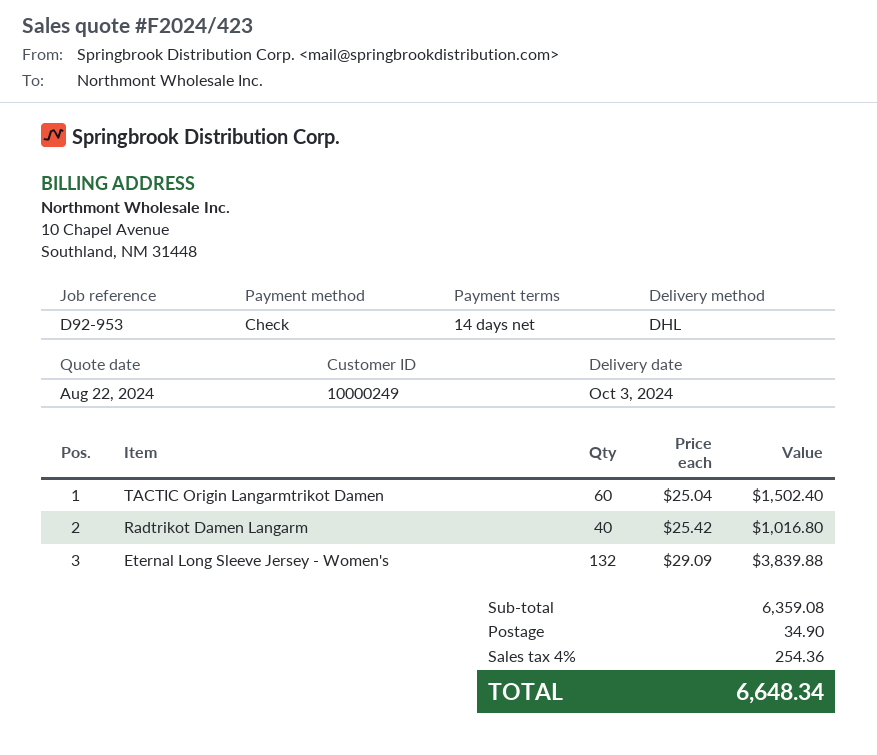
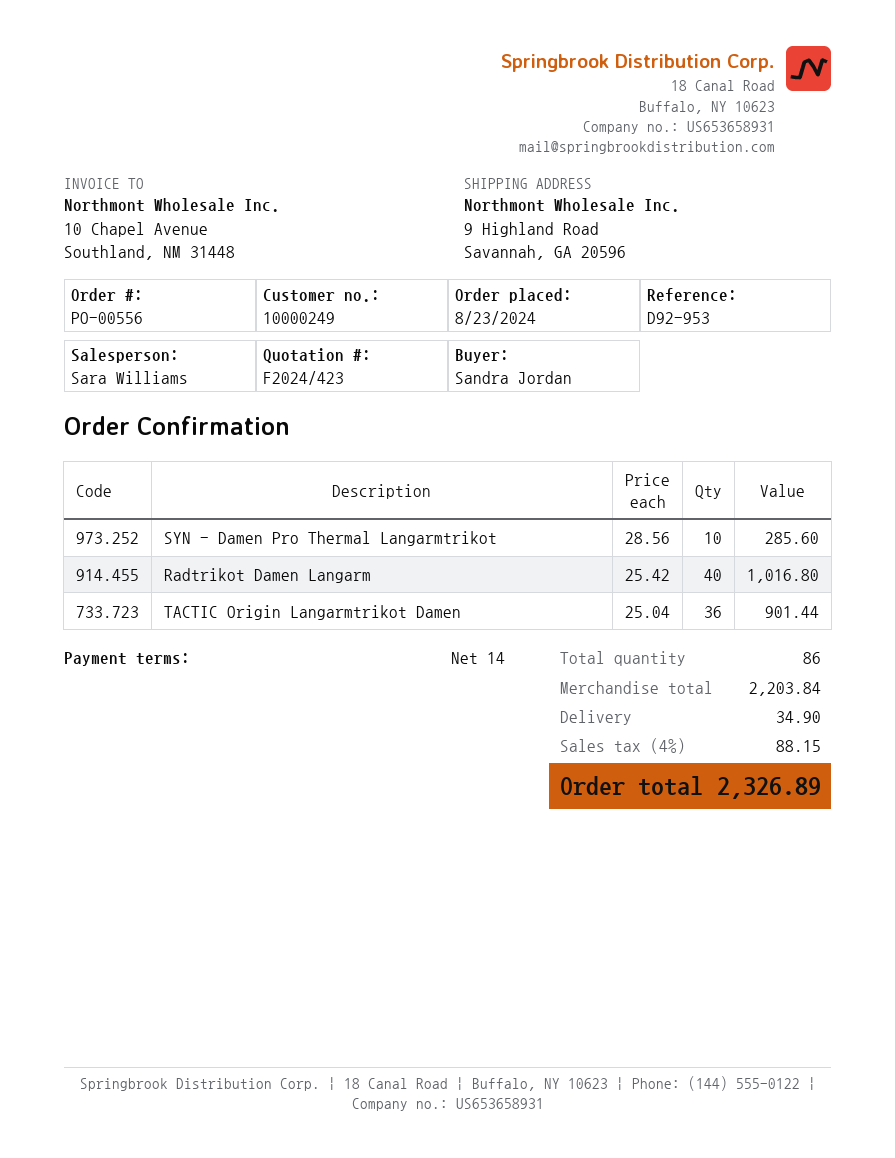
TACTIC Origin Langarmtrikot Damen: 60 x 25.04 = 1502.40 -> 36 x 25.04 = 901.44
Eternal Long Sleeve Jersey - Women's: 132 x 29.09 = 3839.88 -> none
SYN - Damen Pro Thermal Langarmtrikot: none -> 10 x 28.56 = 285.60
subtotal: 6359.08 -> 2203.84
tax: 4% = 254.36 -> 4% = 88.15
total: 6648.34 -> 2326.89

